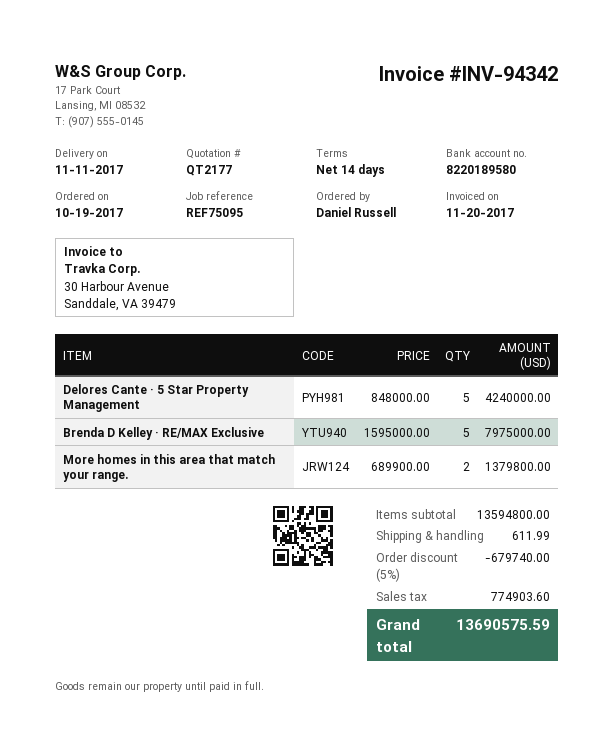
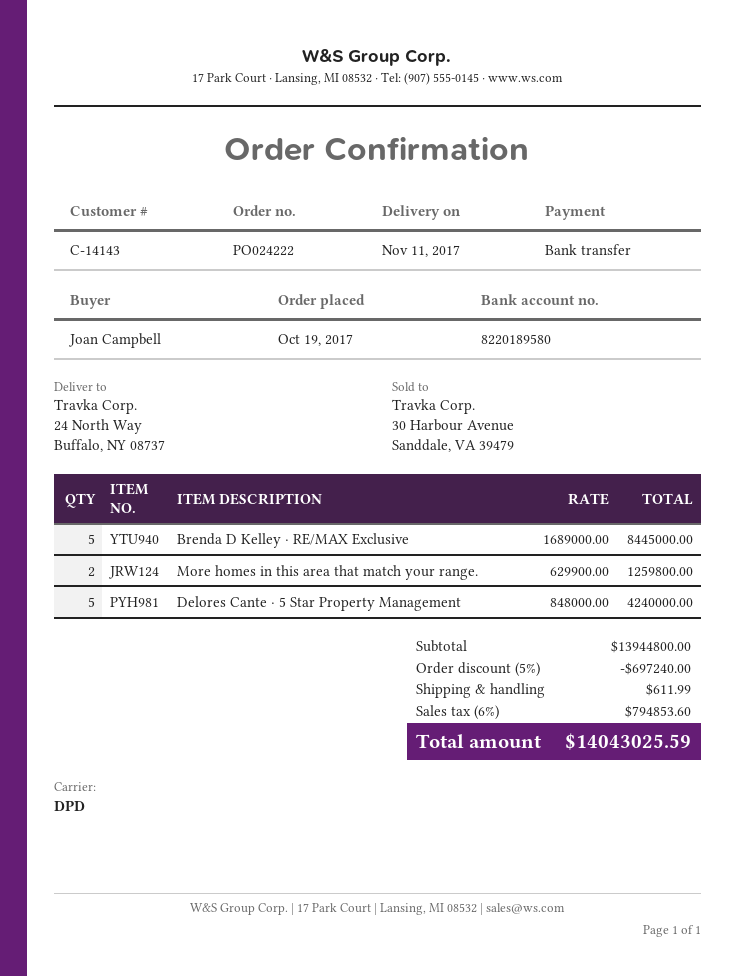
ordered by: Daniel Russell -> Joan Campbell
Brenda D Kelley · RE/MAX Exclusive: 5 x 1595000.00 = 7975000.00 -> 5 x 1689000.00 = 8445000.00
More homes in this area that match your range.: 2 x 689900.00 = 1379800.00 -> 2 x 629900.00 = 1259800.00
subtotal: 13594800.00 -> 13944800.00
discount: 5% = 679740.00 -> 5% = 697240.00
tax: 774903.60 -> 794853.60
total: 13690575.59 -> 14043025.59

